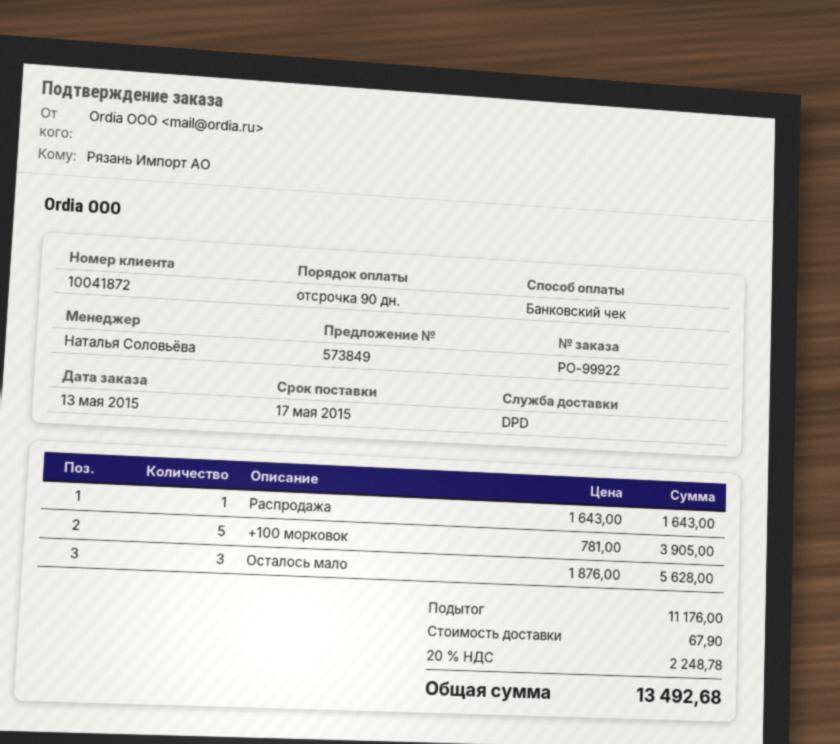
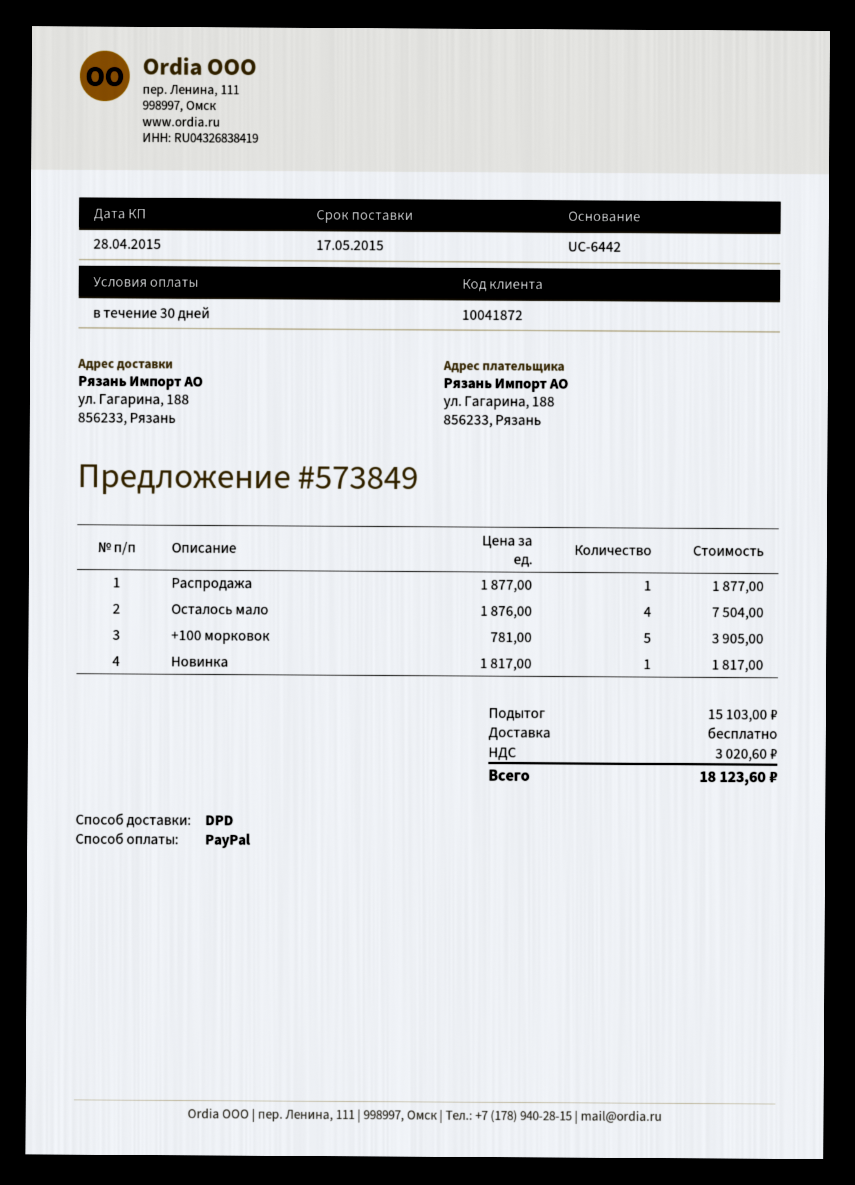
payment terms: 90 days -> 30 days
payment method: cheque -> PayPal
Распродажа: 1 x 1643.00 = 1643.00 -> 1 x 1877.00 = 1877.00
Осталось мало: 3 x 1876.00 = 5628.00 -> 4 x 1876.00 = 7504.00
Новинка: none -> 1 x 1817.00 = 1817.00
subtotal: 11176.00 -> 15103.00
shipping: 67.90 -> 0.00
tax: 2248.78 -> 3020.60
total: 13492.68 -> 18123.60

